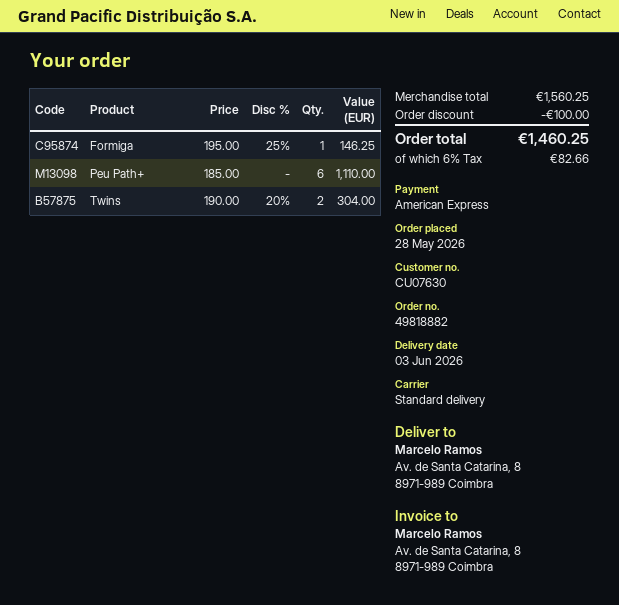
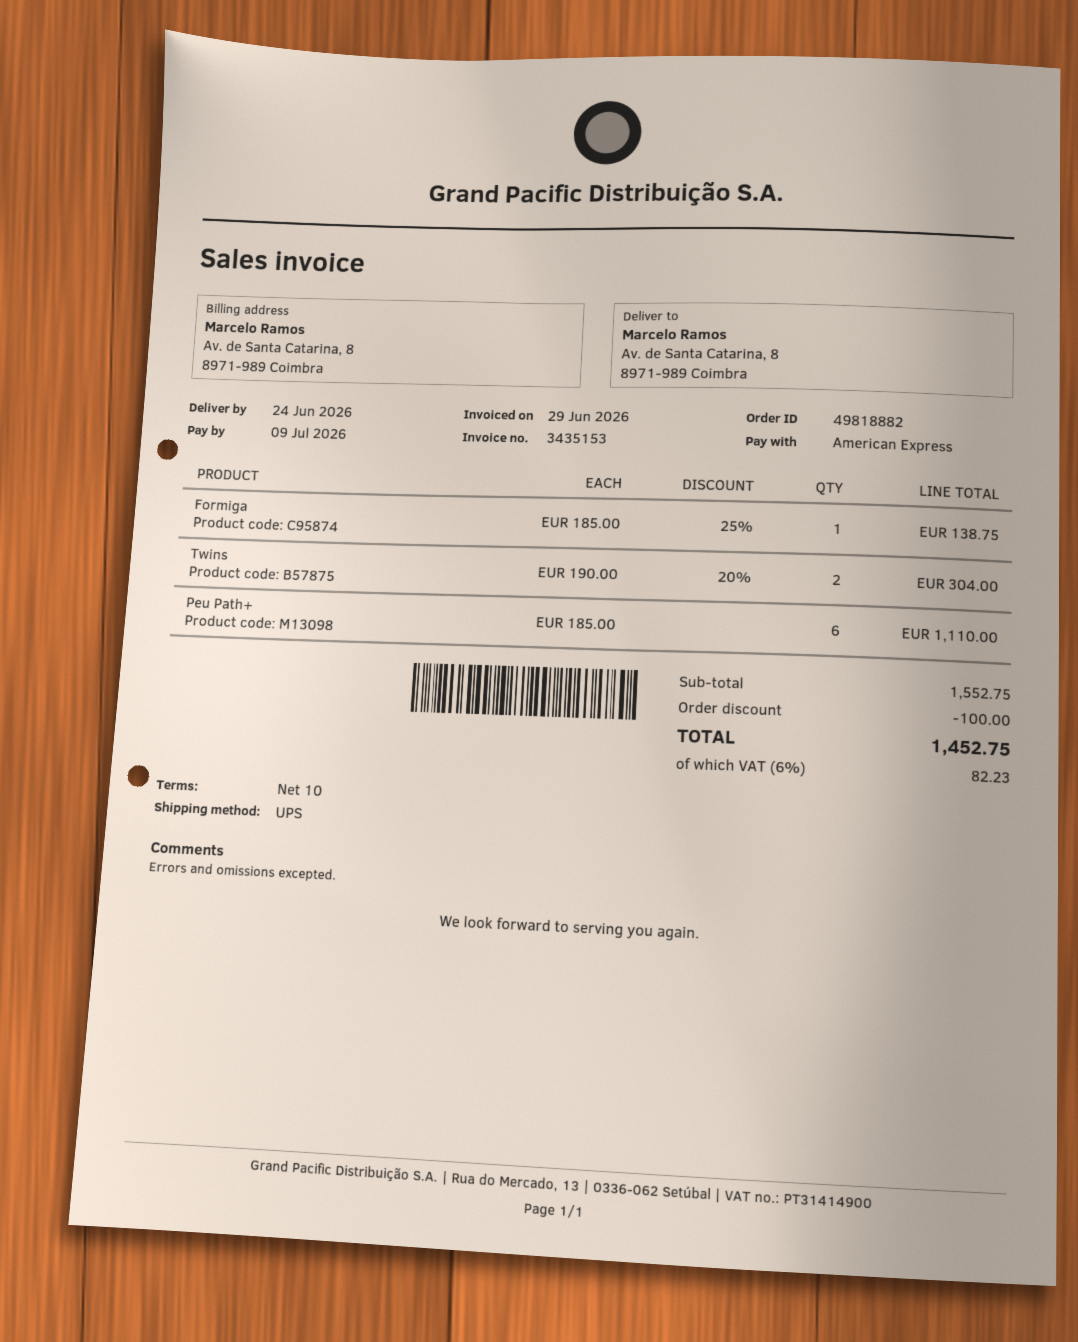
delivery date: 2026-06-03 -> 2026-06-24
shipping method: standard -> UPS
Formiga: 1 x 195.00 - 25% = 146.25 -> 1 x 185.00 - 25% = 138.75
subtotal: 1560.25 -> 1552.75
tax: 6% = 82.66 -> 6% = 82.23
total: 1460.25 -> 1452.75

